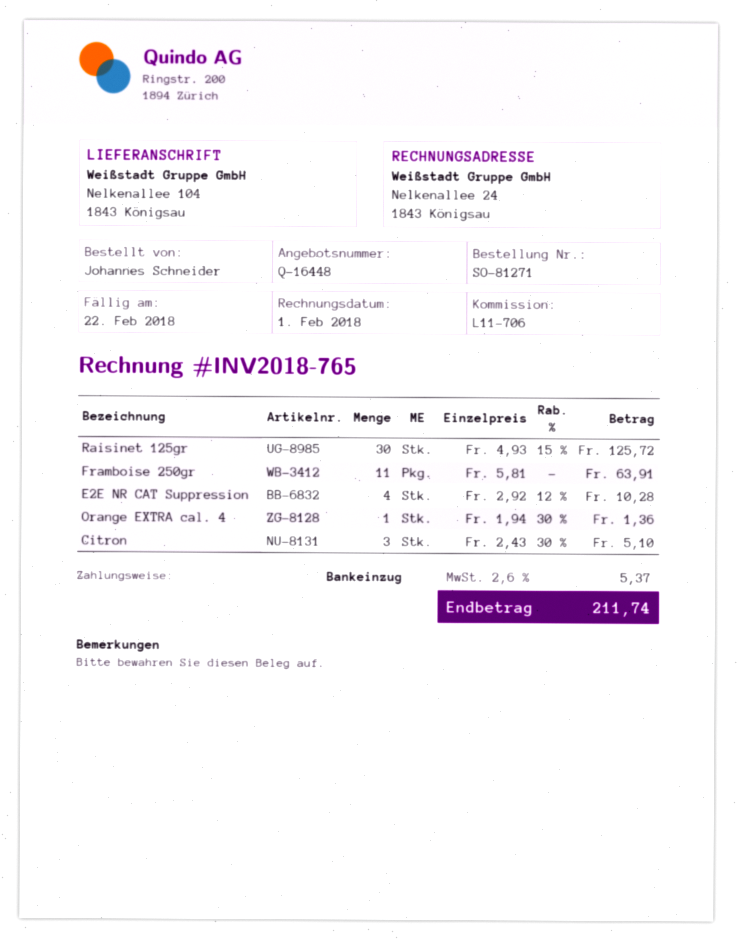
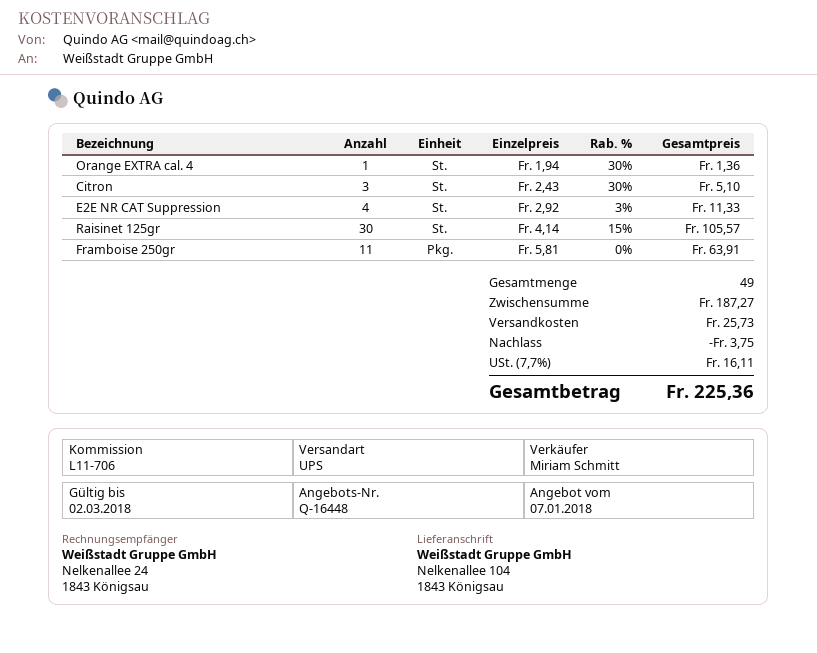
Raisinet 125gr: 30 x 4.93 - 15% = 125.72 -> 30 x 4.14 - 15% = 105.57
E2E NR CAT Suppression: 4 x 2.92 - 12% = 10.28 -> 4 x 2.92 - 3% = 11.33
discount: none -> 3.75
shipping: none -> 25.73
tax: 2.6% = 5.37 -> 7.7% = 16.11
total: 211.74 -> 225.36

